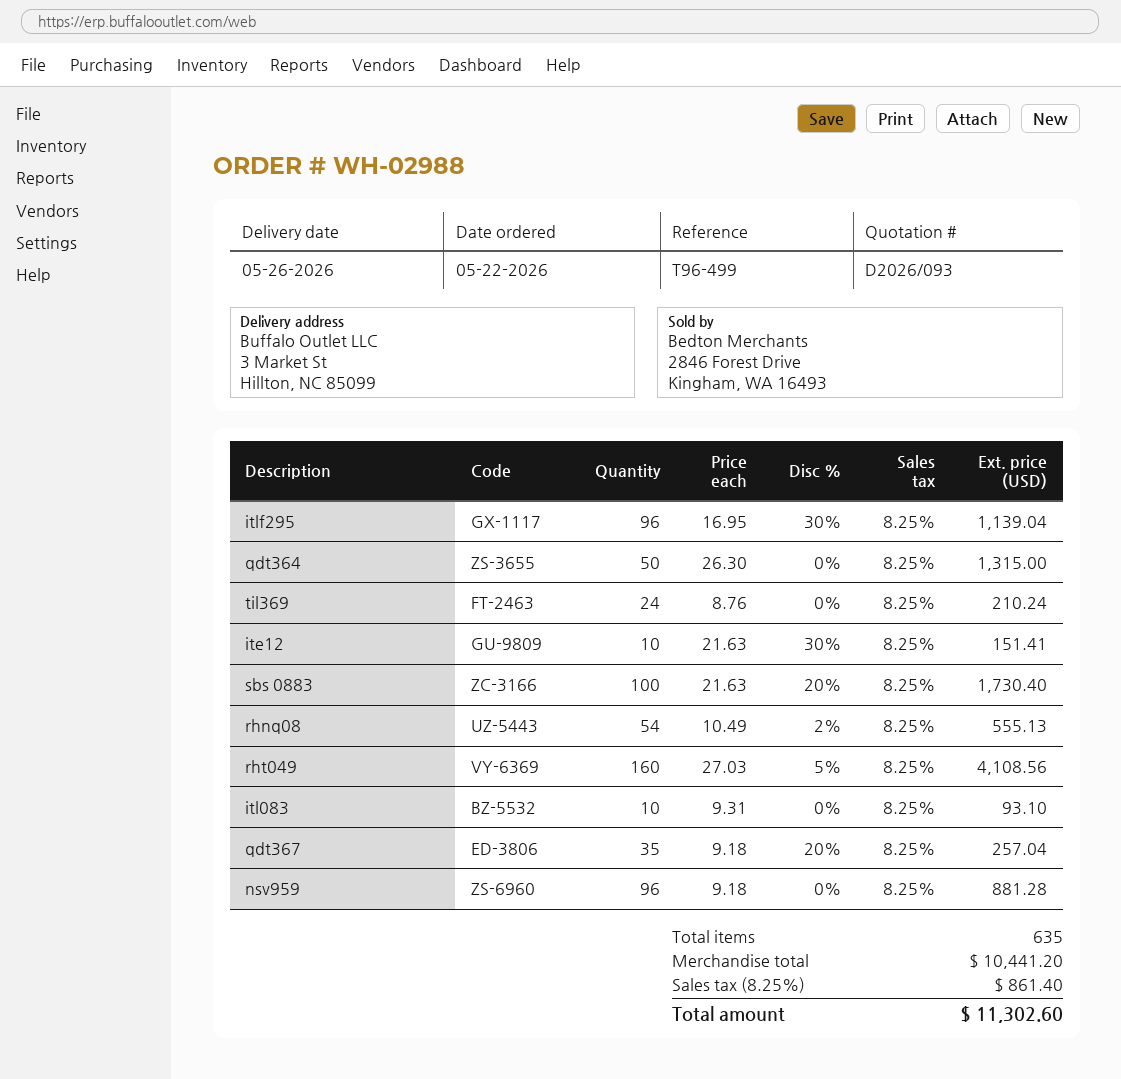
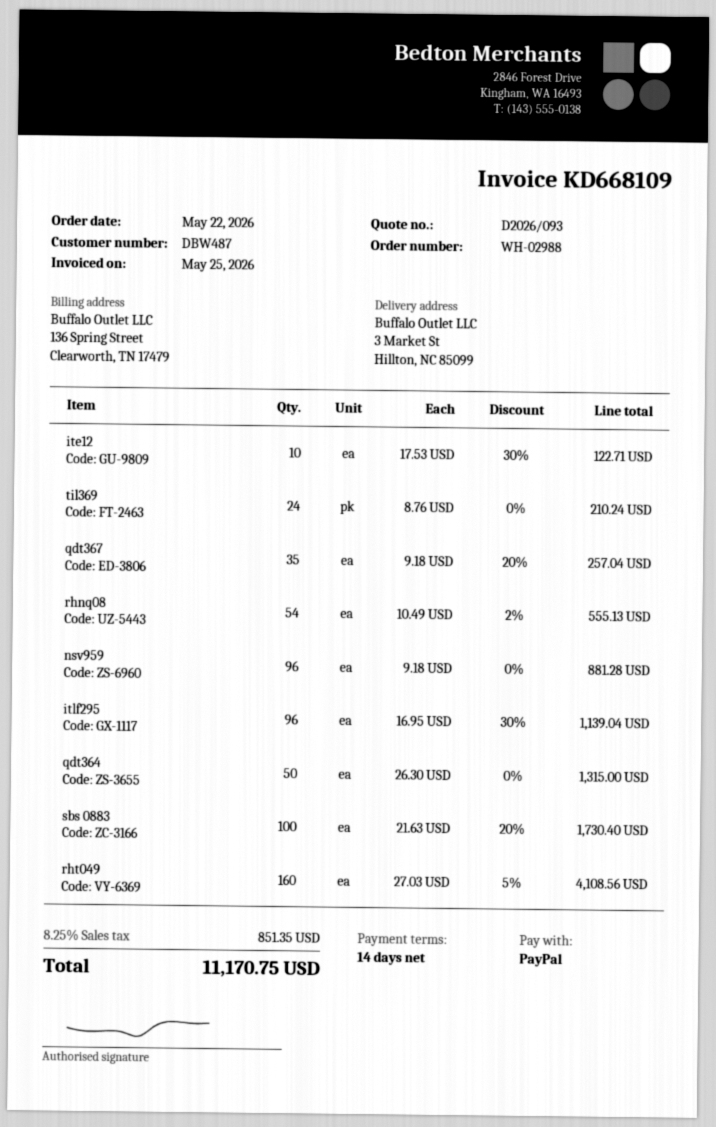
ite12: 10 x 21.63 - 30% = 151.41 -> 10 x 17.53 - 30% = 122.71
itl083: 10 x 9.31 = 93.10 -> none
tax: 8.25% = 861.40 -> 8.25% = 851.35
total: 11302.60 -> 11170.75

